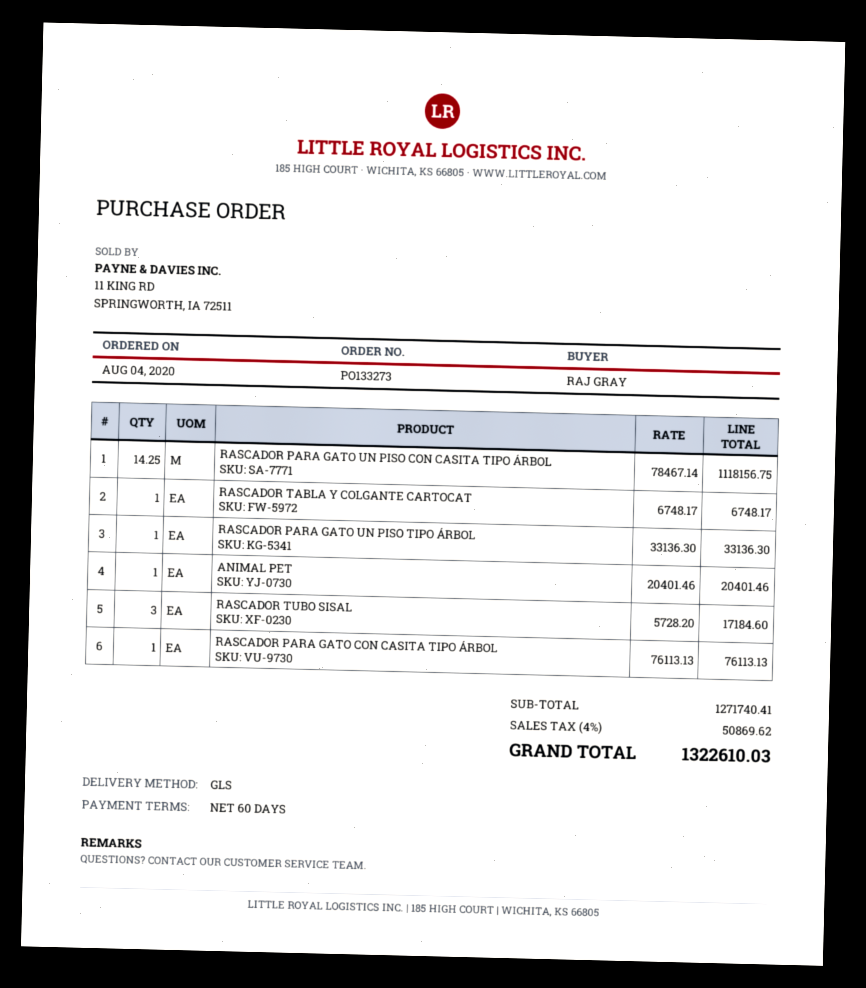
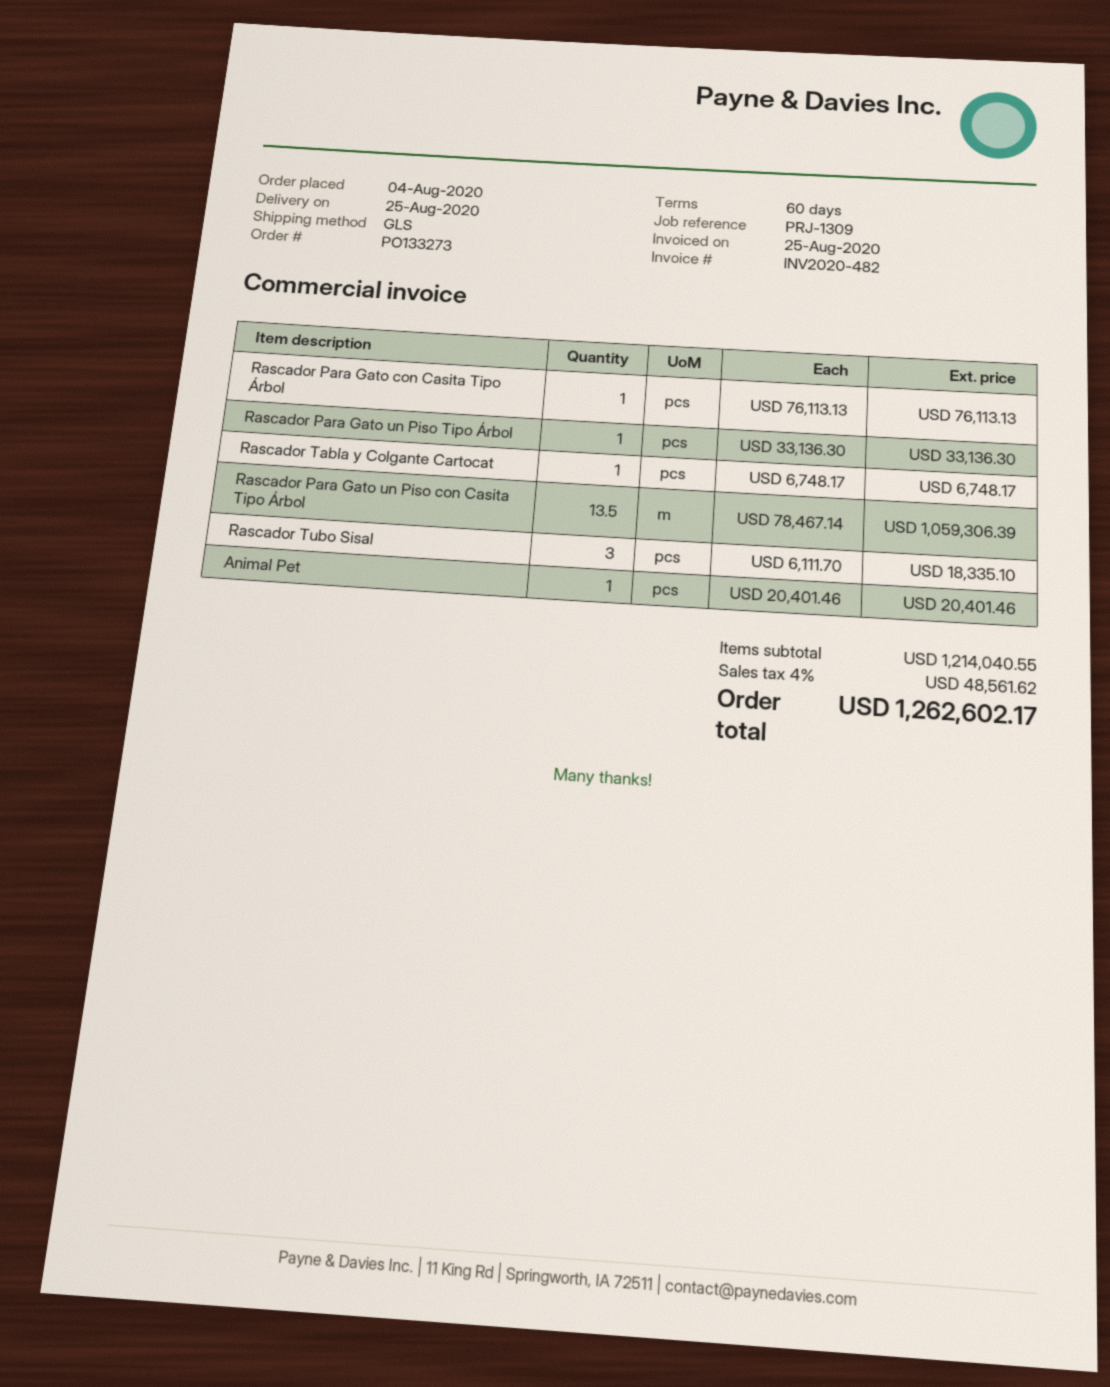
RASCADOR PARA GATO UN PISO CON CASITA TIPO ÁRBOL: 14.25 x 78467.14 = 1118156.75 -> 13.5 x 78467.14 = 1059306.39
RASCADOR TUBO SISAL: 3 x 5728.20 = 17184.60 -> 3 x 6111.70 = 18335.10
subtotal: 1271740.41 -> 1214040.55
tax: 4% = 50869.62 -> 4% = 48561.62
total: 1322610.03 -> 1262602.17

